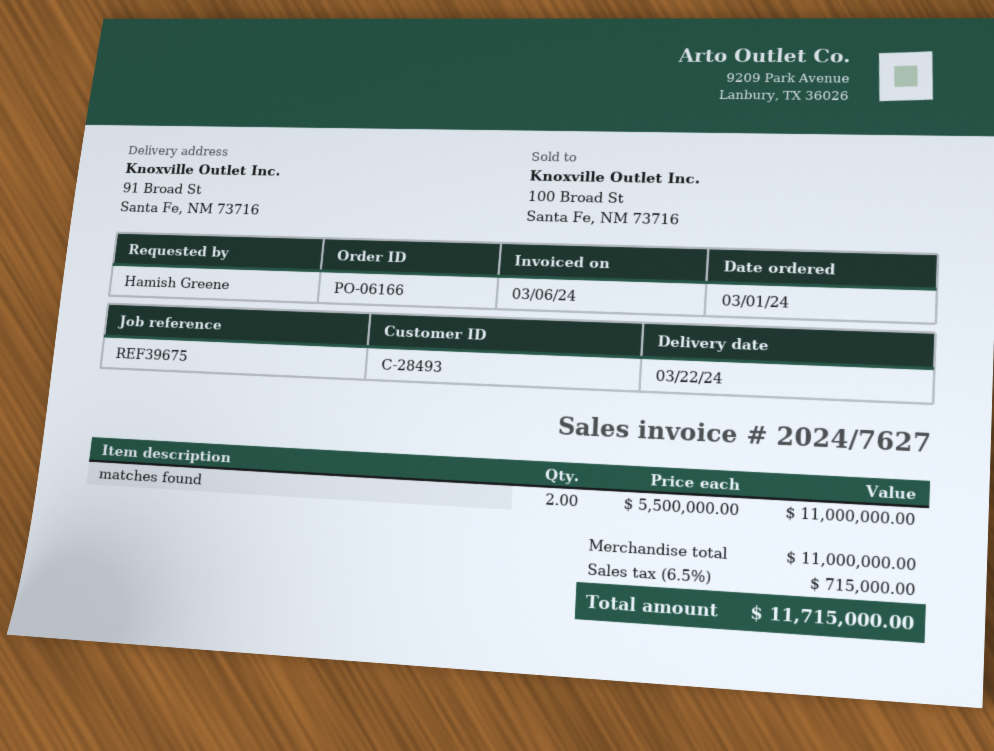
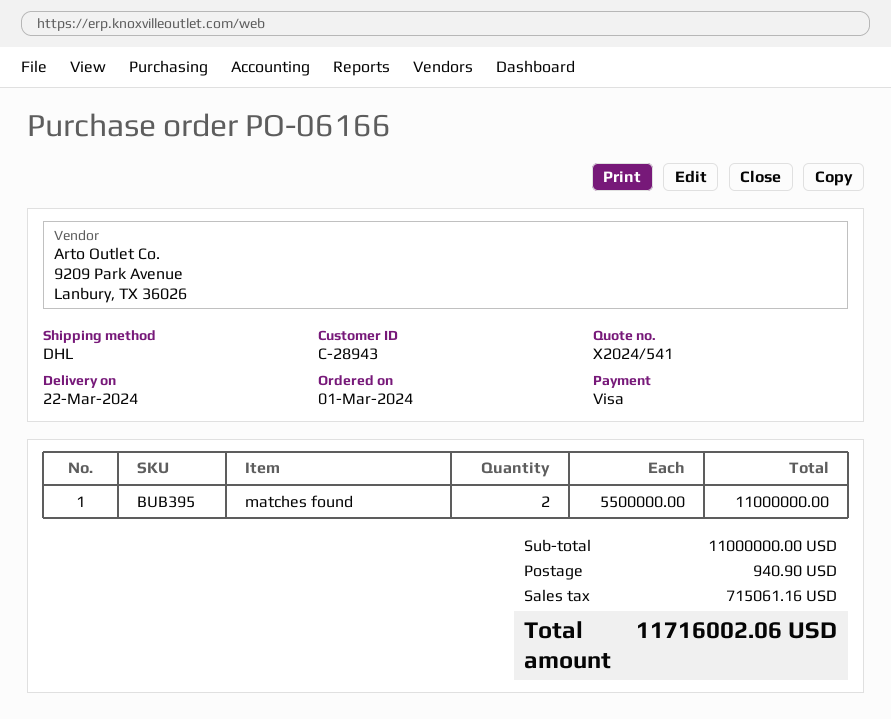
customer number: C-28493 -> C-28943
shipping: none -> 940.90
tax: 715000.00 -> 715061.16
total: 11715000.00 -> 11716002.06

